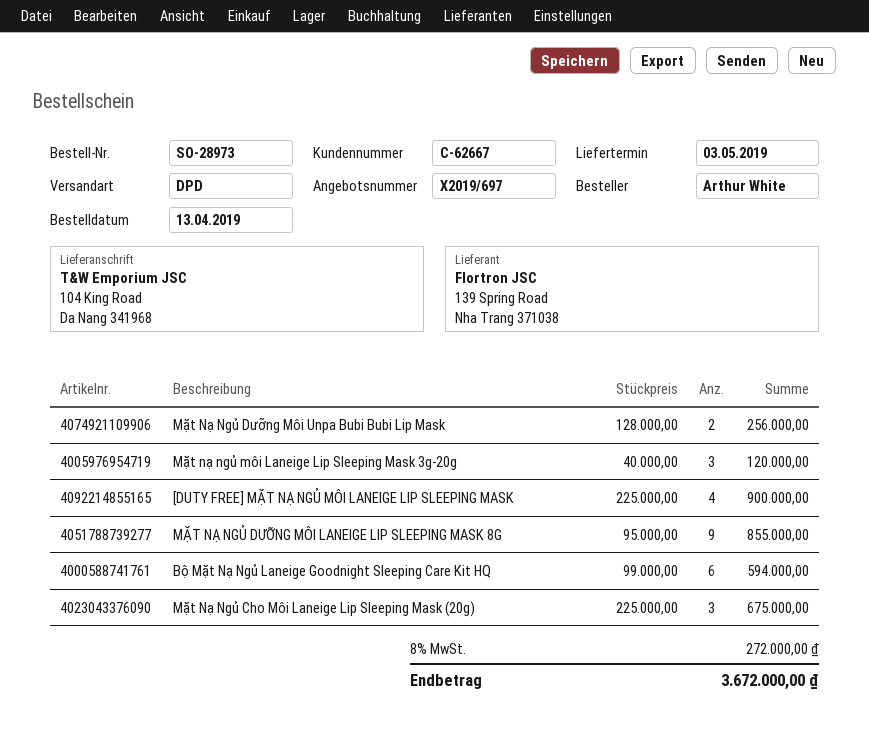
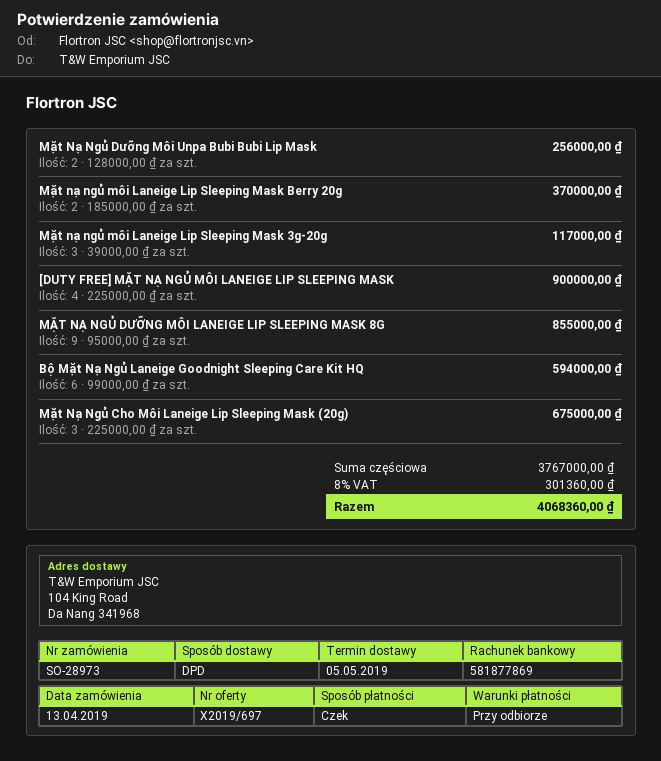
delivery date: 2019-05-03 -> 2019-05-05
Mặt nạ ngủ môi Laneige Lip Sleeping Mask 3g-20g: 3 x 40000.00 = 120000.00 -> 3 x 39000.00 = 117000.00
Mặt nạ ngủ môi Laneige Lip Sleeping Mask Berry 20g: none -> 2 x 185000.00 = 370000.00
tax: 8% = 272000.00 -> 8% = 301360.00
total: 3672000.00 -> 4068360.00

